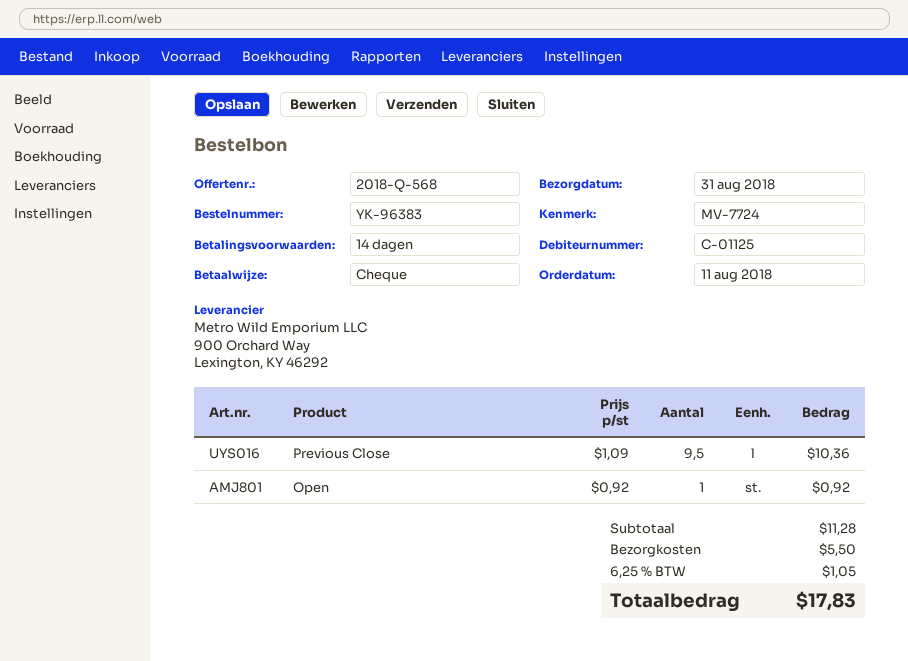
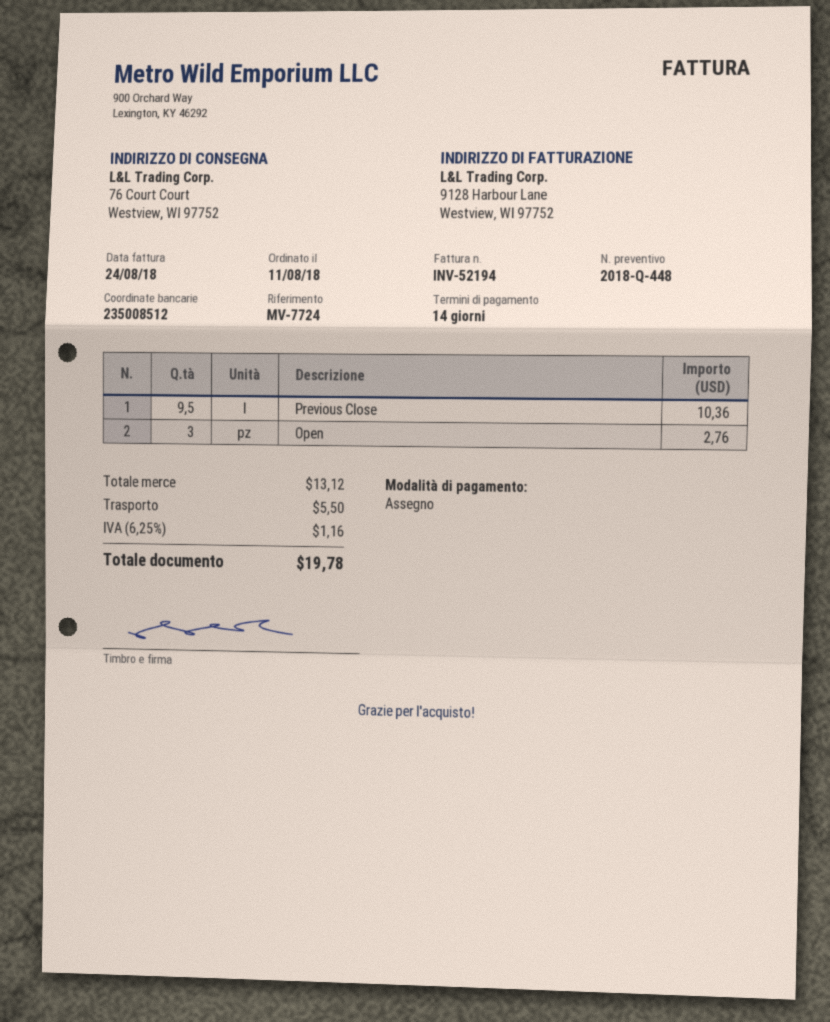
quote number: 2018-Q-568 -> 2018-Q-448
Open: 1 for 0.92 -> 3 for 2.76
subtotal: 11.28 -> 13.12
tax: 6.25% = 1.05 -> 6.25% = 1.16
total: 17.83 -> 19.78

